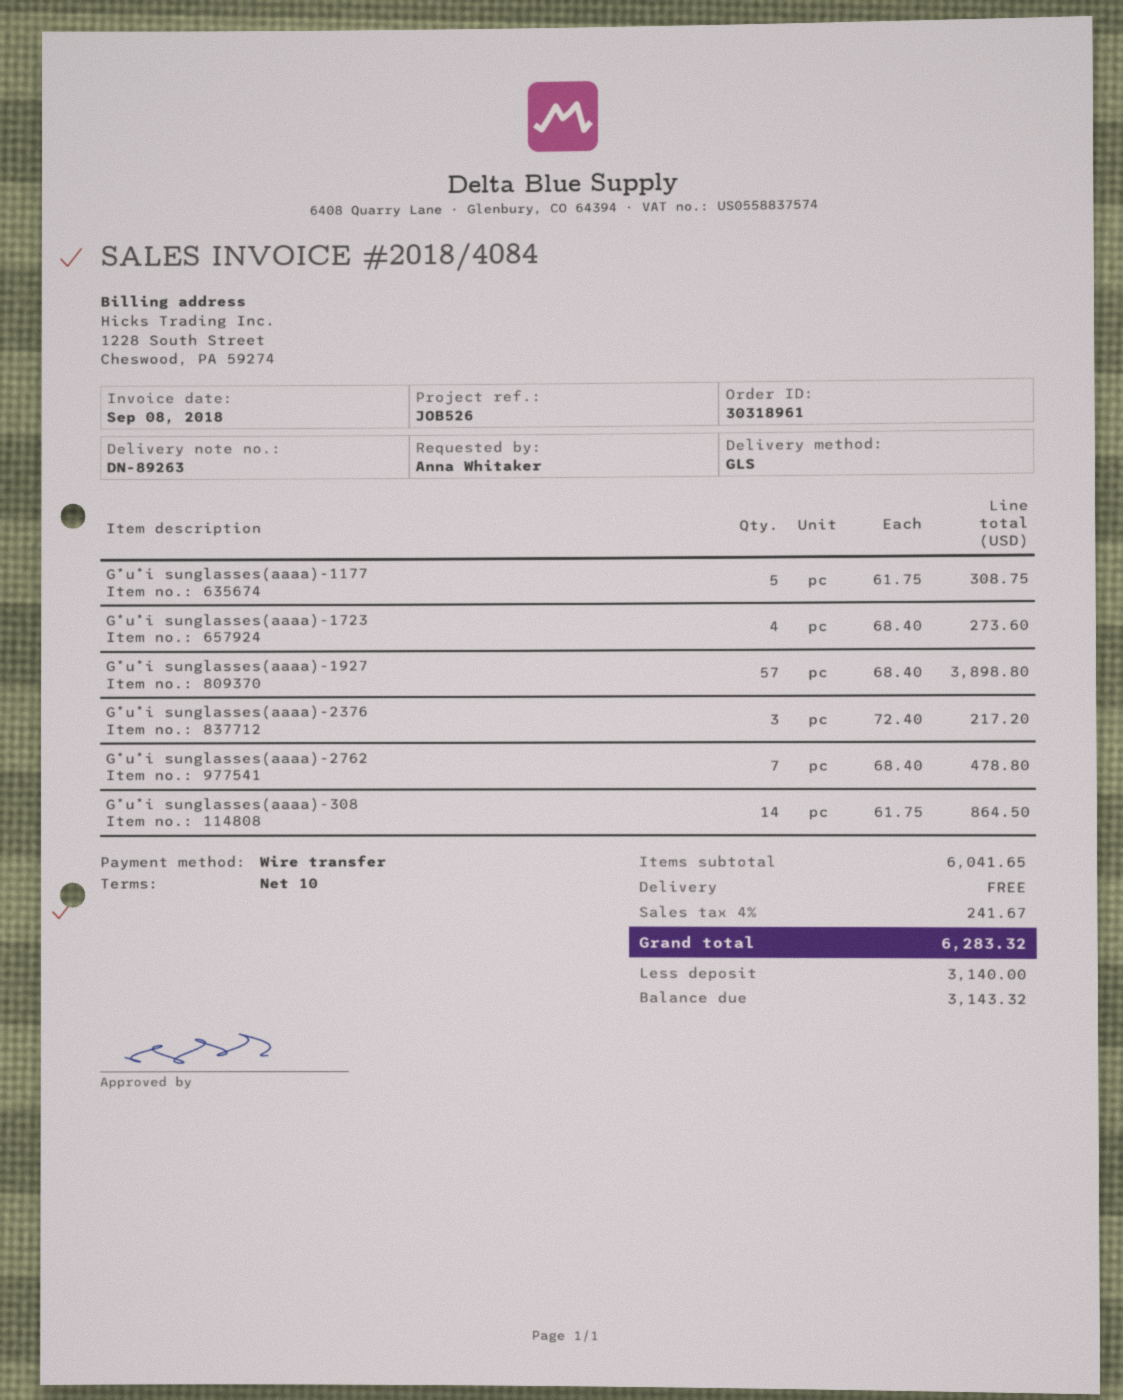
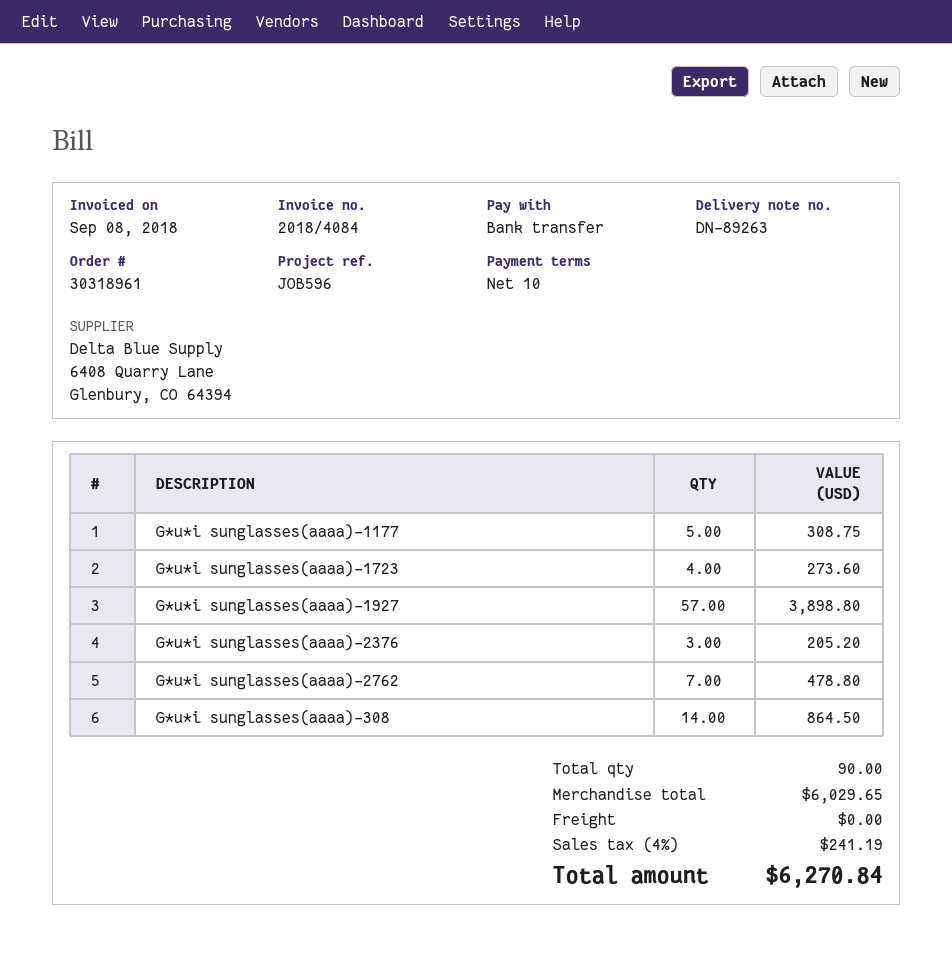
reference: JOB526 -> JOB596
G*u*i sunglasses(aaaa)-2376: 3 for 217.20 -> 3 for 205.20
subtotal: 6041.65 -> 6029.65
tax: 4% = 241.67 -> 4% = 241.19
total: 6283.32 -> 6270.84

